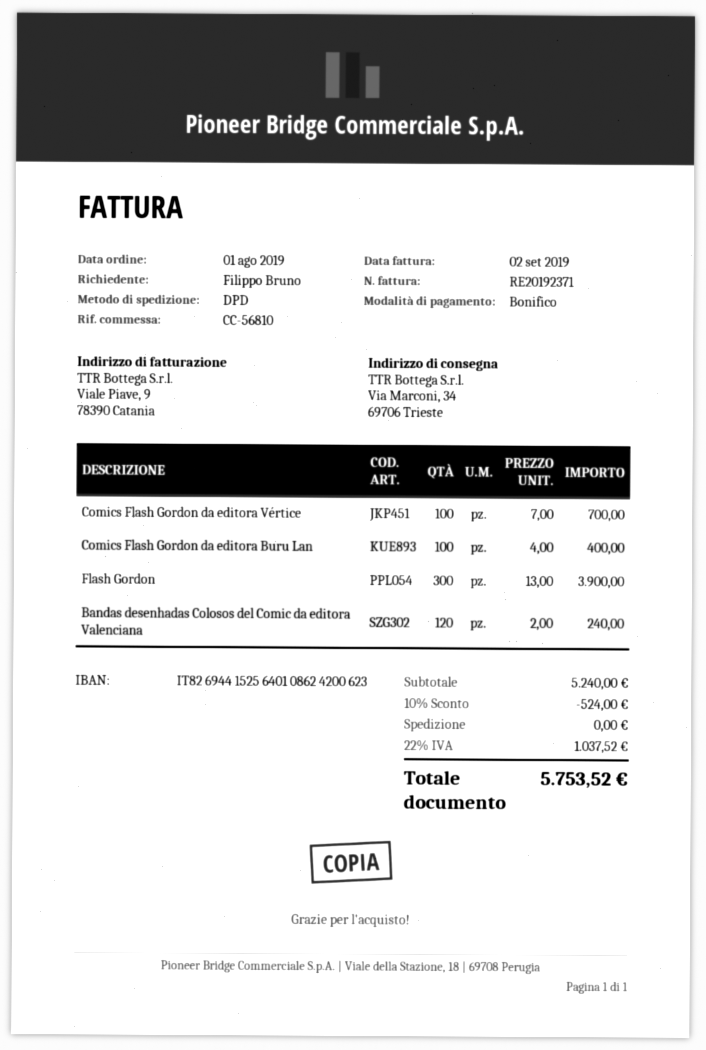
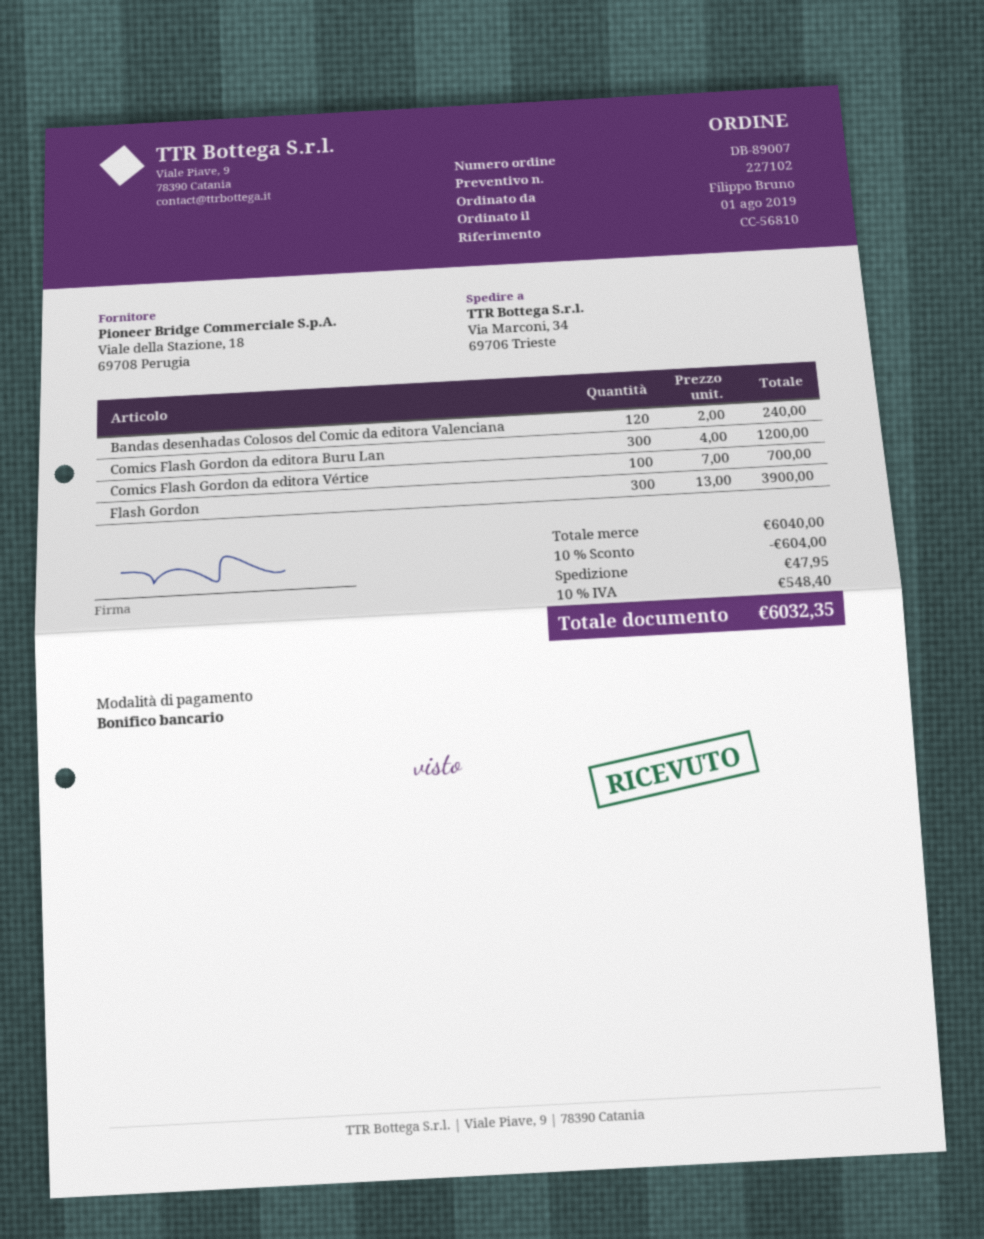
Comics Flash Gordon da editora Buru Lan: 100 x 4.00 = 400.00 -> 300 x 4.00 = 1200.00
subtotal: 5240.00 -> 6040.00
discount: 10% = 524.00 -> 10% = 604.00
shipping: 0.00 -> 47.95
tax: 22% = 1037.52 -> 10% = 548.40
total: 5753.52 -> 6032.35

